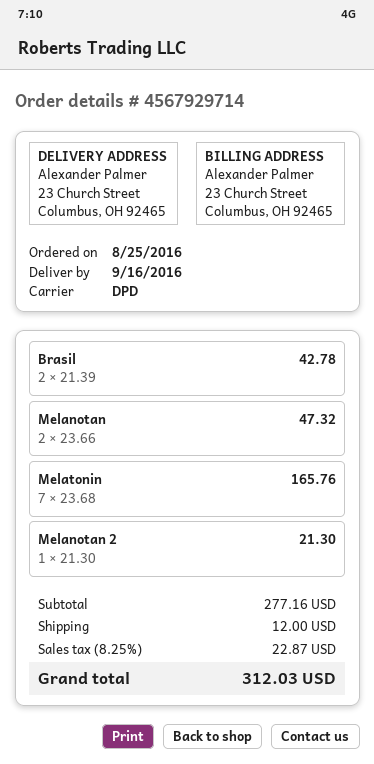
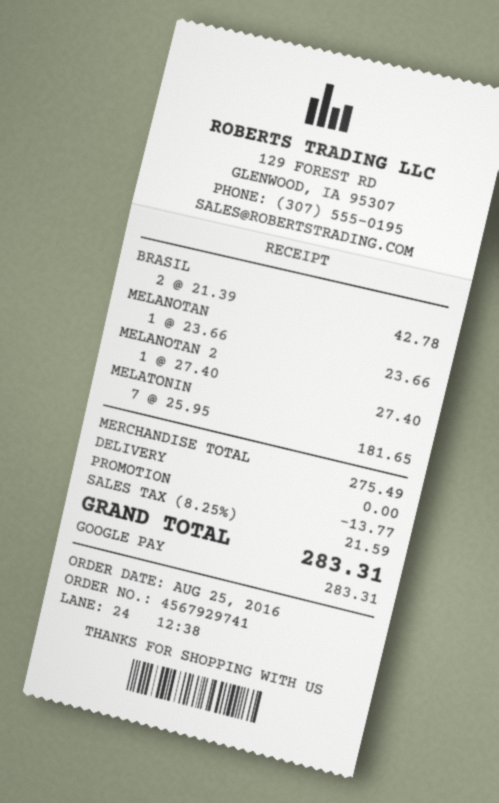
order number: 4567929714 -> 4567929741
Melanotan: 2 x 23.66 = 47.32 -> 1 x 23.66 = 23.66
Melatonin: 7 x 23.68 = 165.76 -> 7 x 25.95 = 181.65
Melanotan 2: 1 x 21.30 = 21.30 -> 1 x 27.40 = 27.40
subtotal: 277.16 -> 275.49
discount: none -> 13.77
shipping: 12.00 -> 0.00
tax: 8.25% = 22.87 -> 8.25% = 21.59
total: 312.03 -> 283.31

